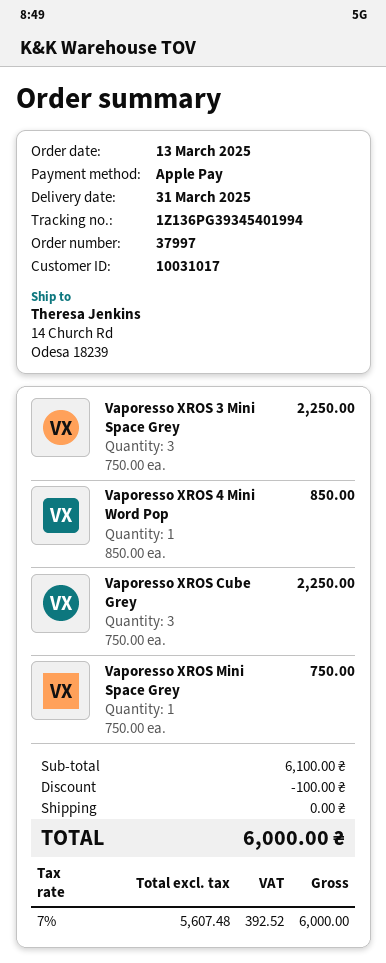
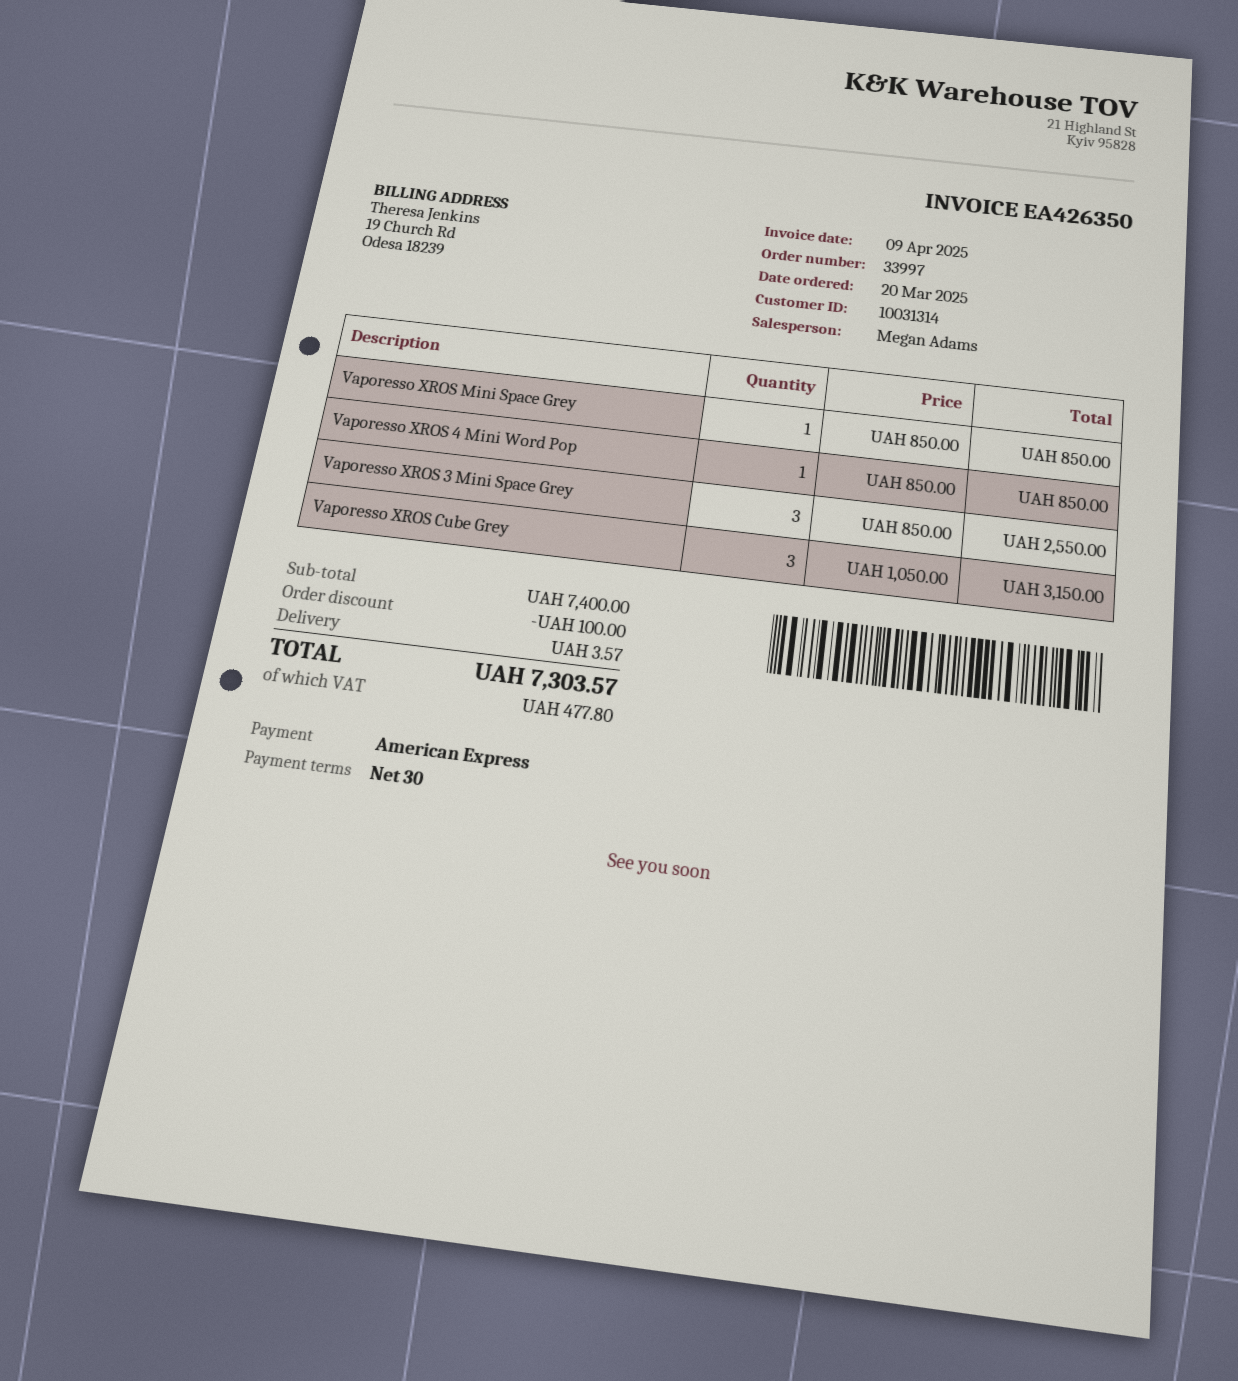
order number: 37997 -> 33997
order date: 2025-03-13 -> 2025-03-20
customer number: 10031017 -> 10031314
payment method: Apple Pay -> American Express
Vaporesso XROS 3 Mini Space Grey: 3 x 750.00 = 2250.00 -> 3 x 850.00 = 2550.00
Vaporesso XROS Cube Grey: 3 x 750.00 = 2250.00 -> 3 x 1050.00 = 3150.00
Vaporesso XROS Mini Space Grey: 1 x 750.00 = 750.00 -> 1 x 850.00 = 850.00
subtotal: 6100.00 -> 7400.00
shipping: 0.00 -> 3.57
tax: 392.52 -> 477.80
total: 6000.00 -> 7303.57

